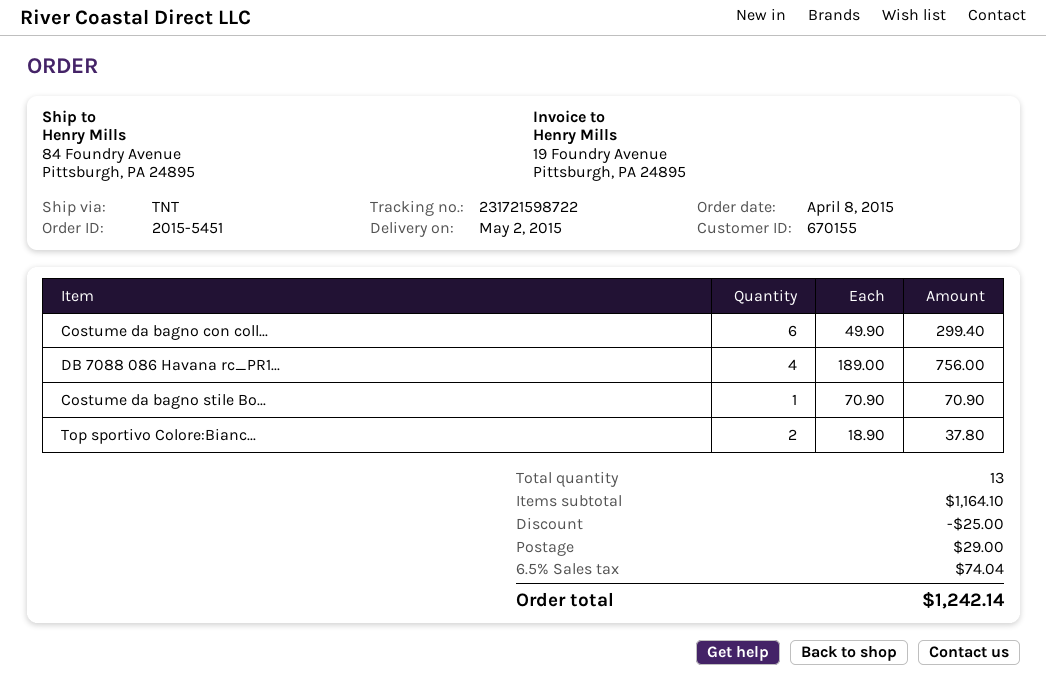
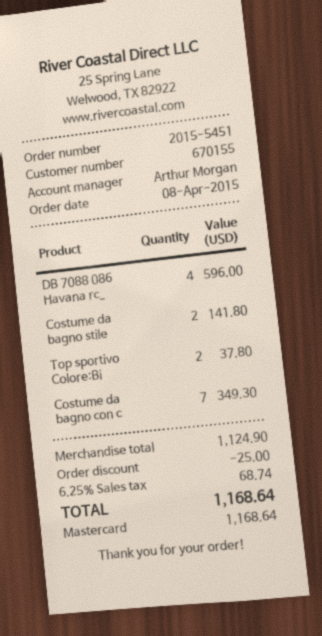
Costume da bagno con coll...: 6 for 299.40 -> 7 for 349.30
DB 7088 086 Havana rc_PR1...: 4 for 756.00 -> 4 for 596.00
Costume da bagno stile Bo...: 1 for 70.90 -> 2 for 141.80
subtotal: 1164.10 -> 1124.90
shipping: 29.00 -> none
tax: 6.5% = 74.04 -> 6.25% = 68.74
total: 1242.14 -> 1168.64

